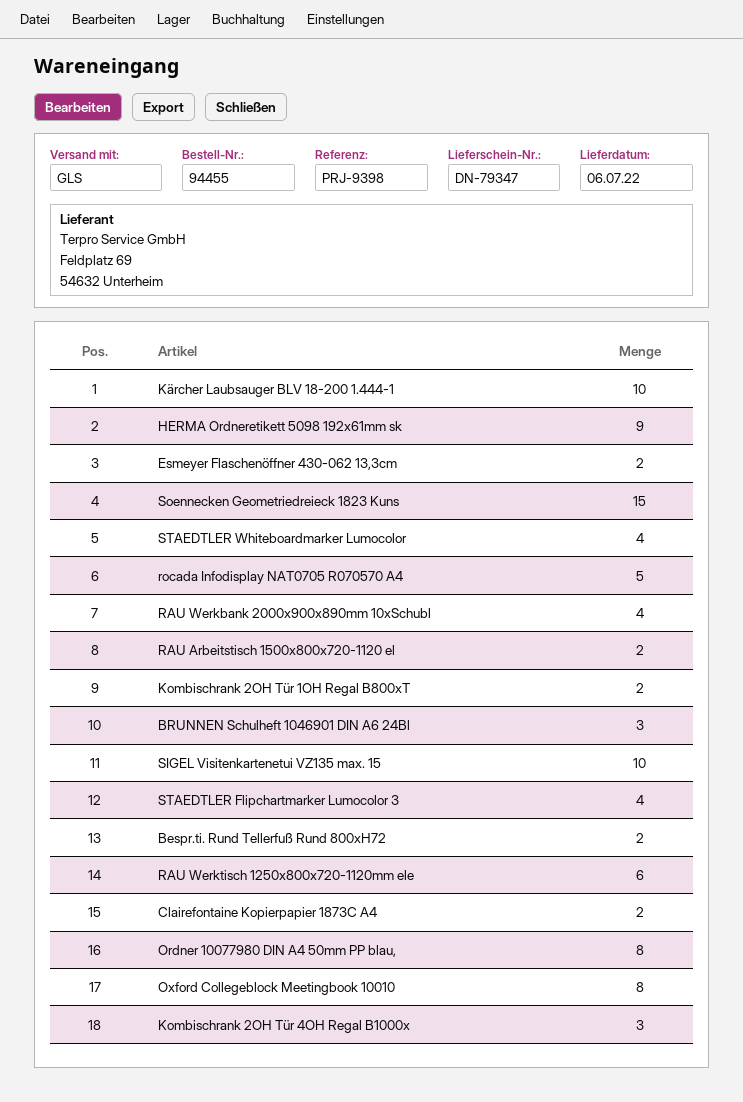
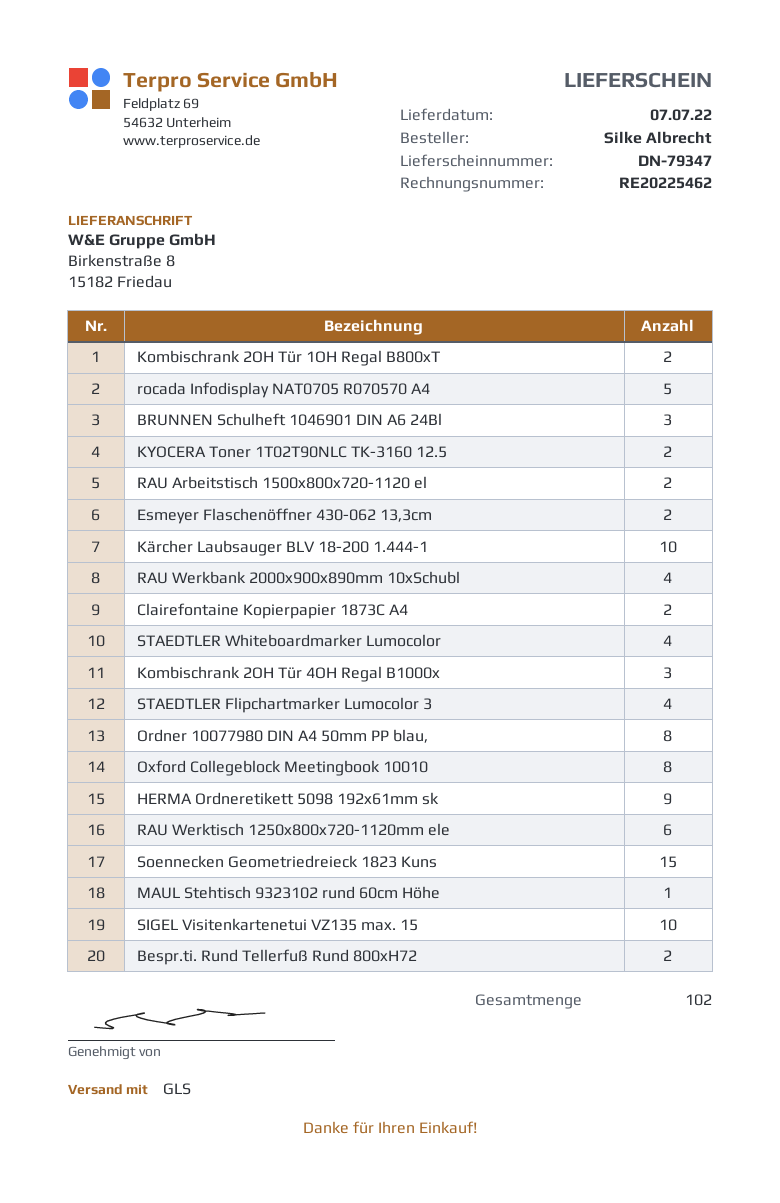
delivery date: 2022-07-06 -> 2022-07-07
KYOCERA Toner 1T02T90NLC TK-3160 12.5: none -> 2
MAUL Stehtisch 9323102 rund 60cm Höhe: none -> 1

